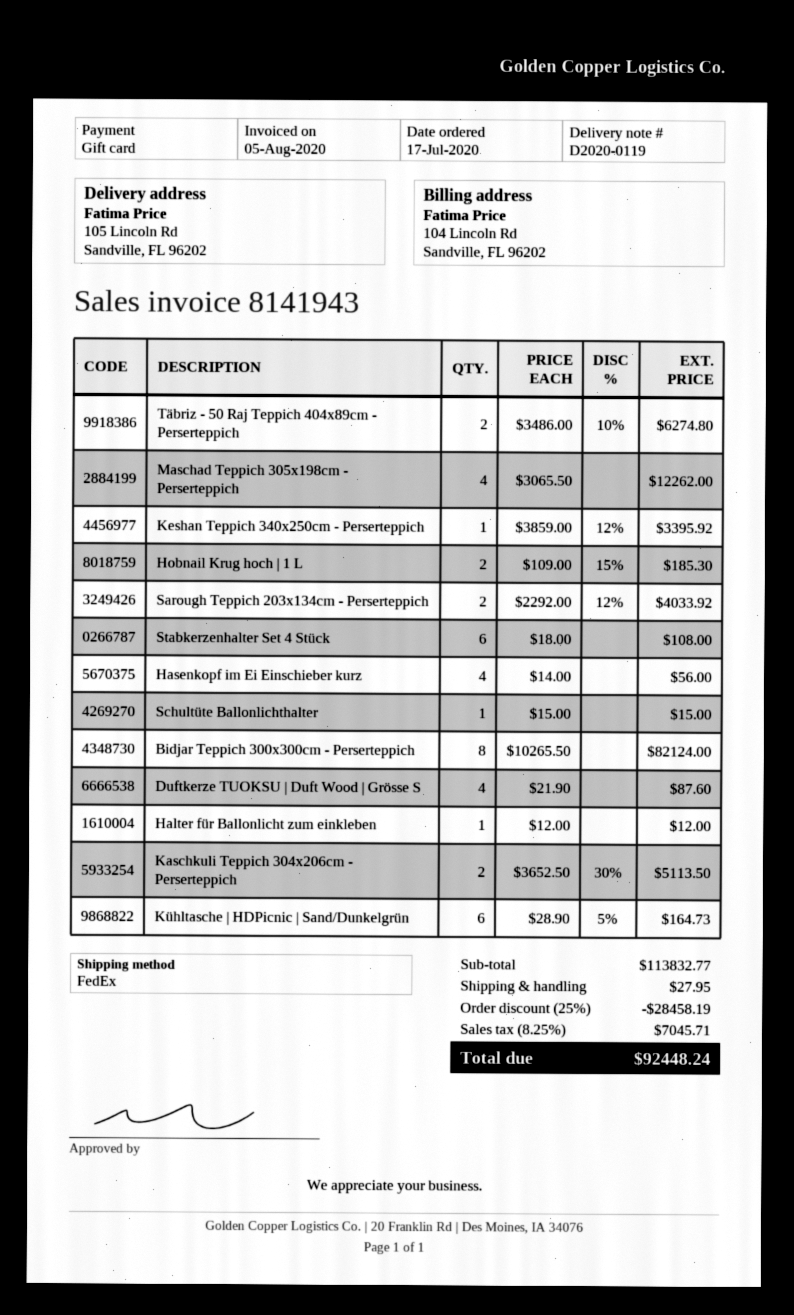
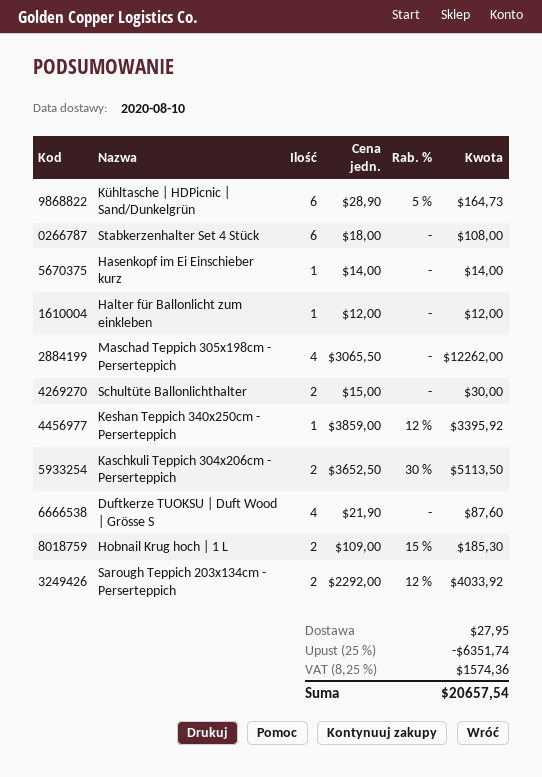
Täbriz - 50 Raj Teppich 404x89cm - Perserteppich: 2 x 3486.00 - 10% = 6274.80 -> none
Hasenkopf im Ei Einschieber kurz: 4 x 14.00 = 56.00 -> 1 x 14.00 = 14.00
Schultüte Ballonlichthalter: 1 x 15.00 = 15.00 -> 2 x 15.00 = 30.00
Bidjar Teppich 300x300cm - Perserteppich: 8 x 10265.50 = 82124.00 -> none
discount: 25% = 28458.19 -> 25% = 6351.74
tax: 8.25% = 7045.71 -> 8.25% = 1574.36
total: 92448.24 -> 20657.54

